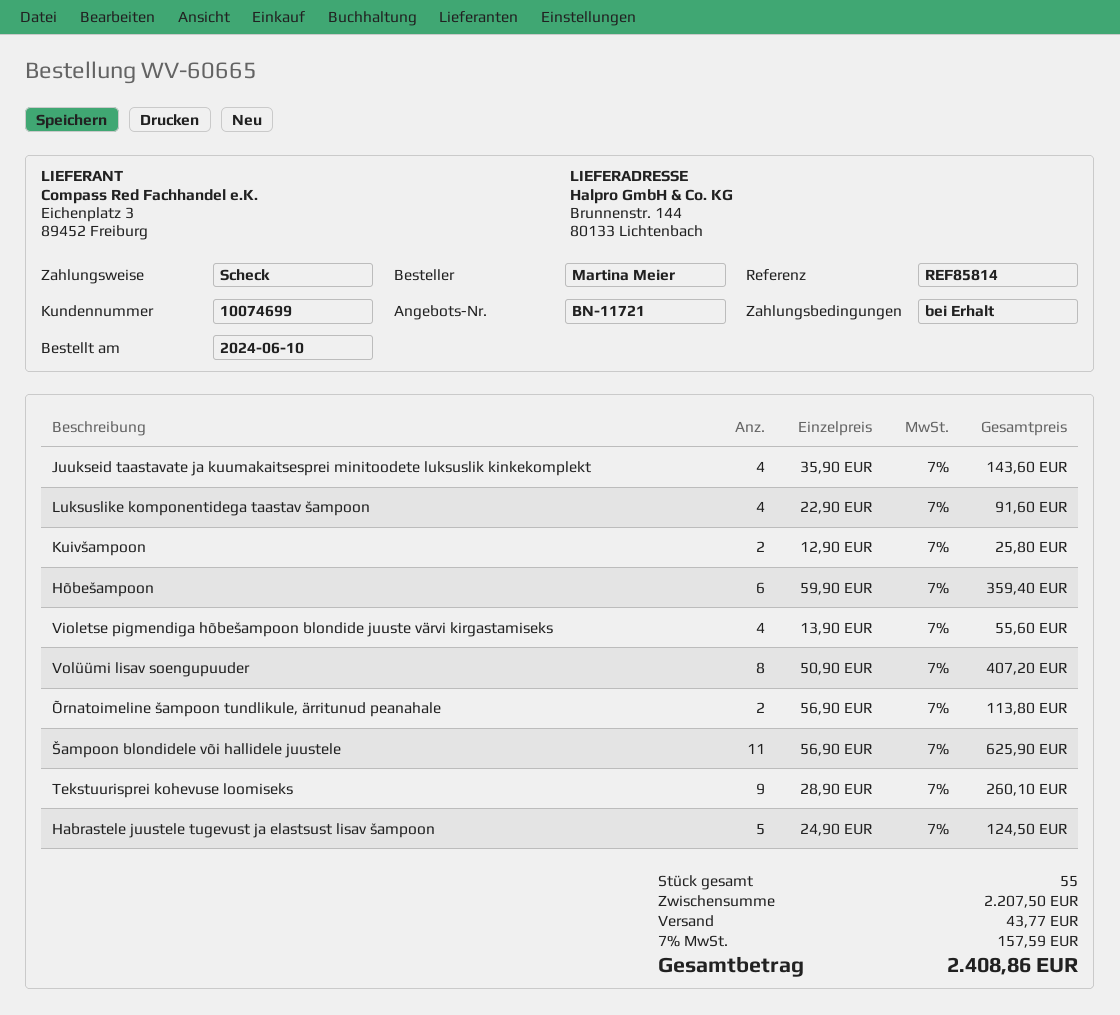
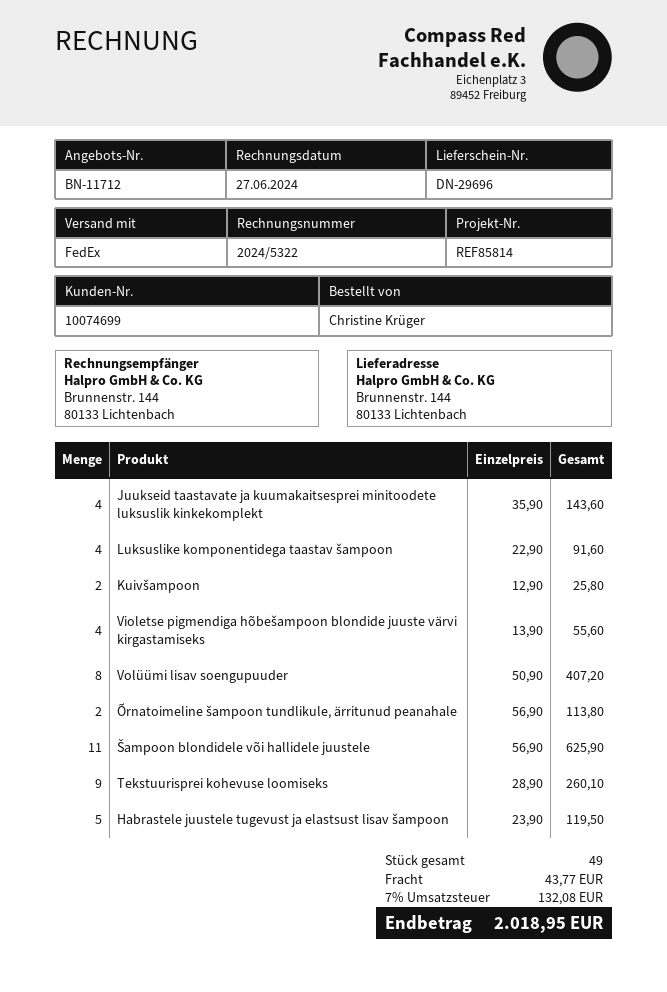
quote number: BN-11721 -> BN-11712
ordered by: Martina Meier -> Christine Krüger
Hõbešampoon: 6 x 59.90 = 359.40 -> none
Habrastele juustele tugevust ja elastsust lisav šampoon: 5 x 24.90 = 124.50 -> 5 x 23.90 = 119.50
total quantity: 55 -> 49
tax: 7% = 157.59 -> 7% = 132.08
total: 2408.86 -> 2018.95

